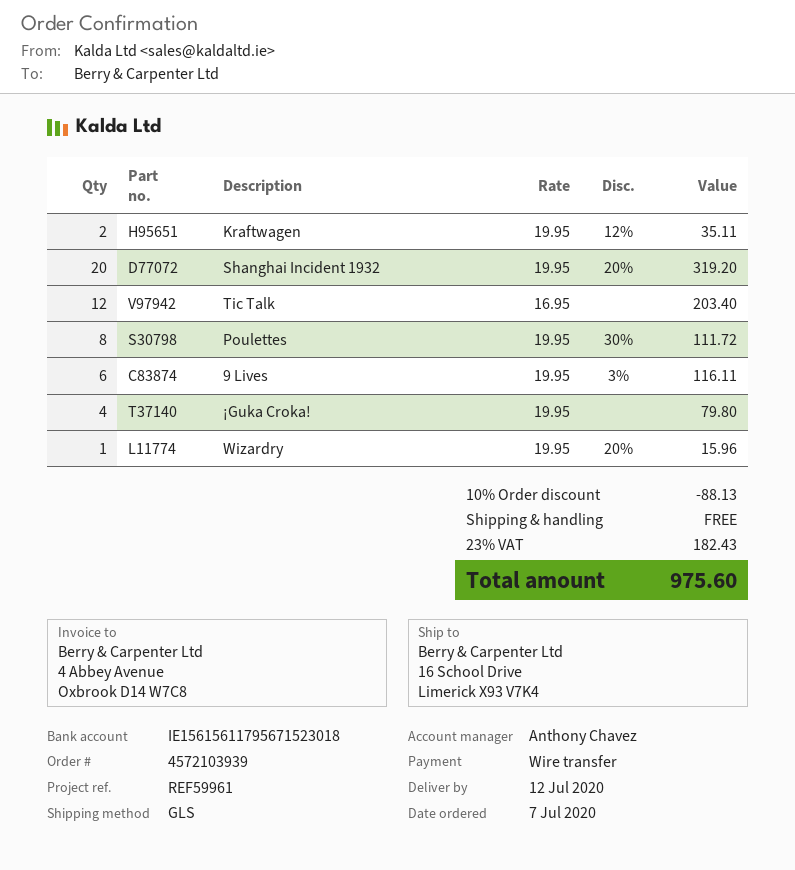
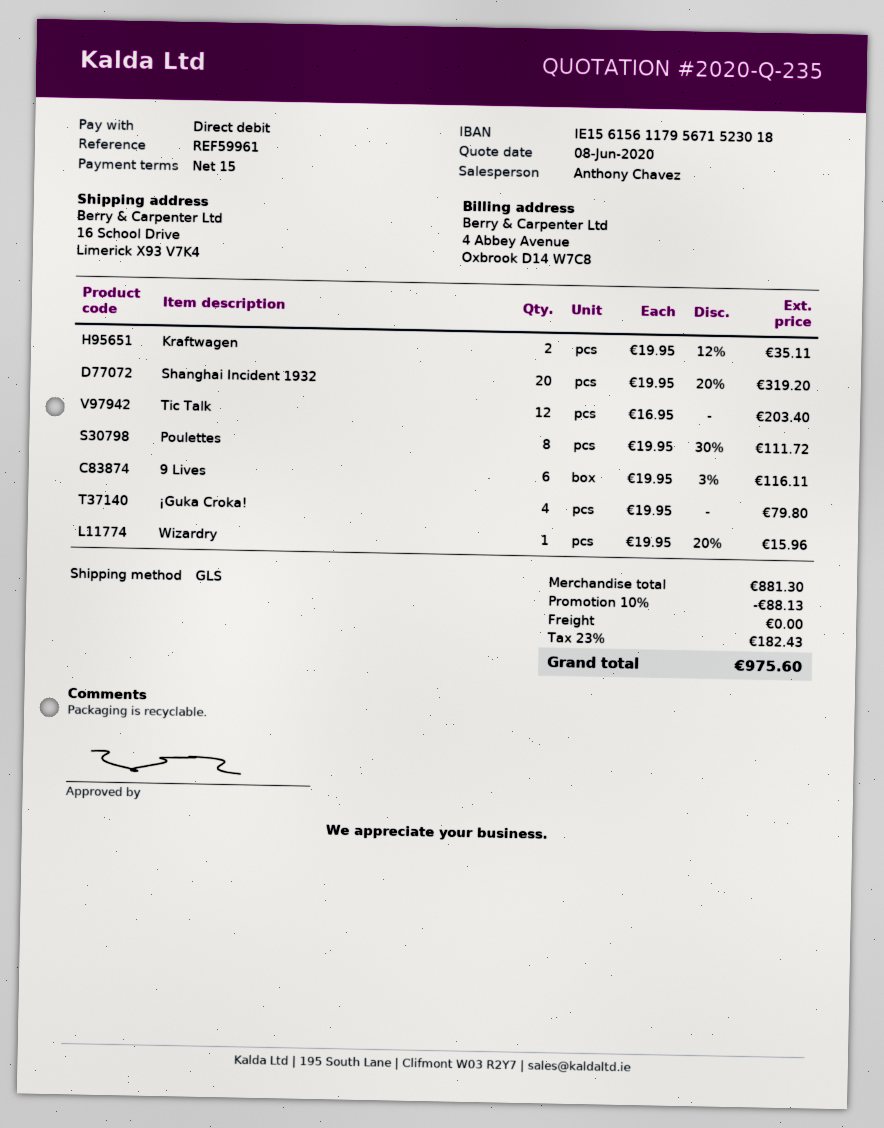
payment method: bank transfer -> direct debit

